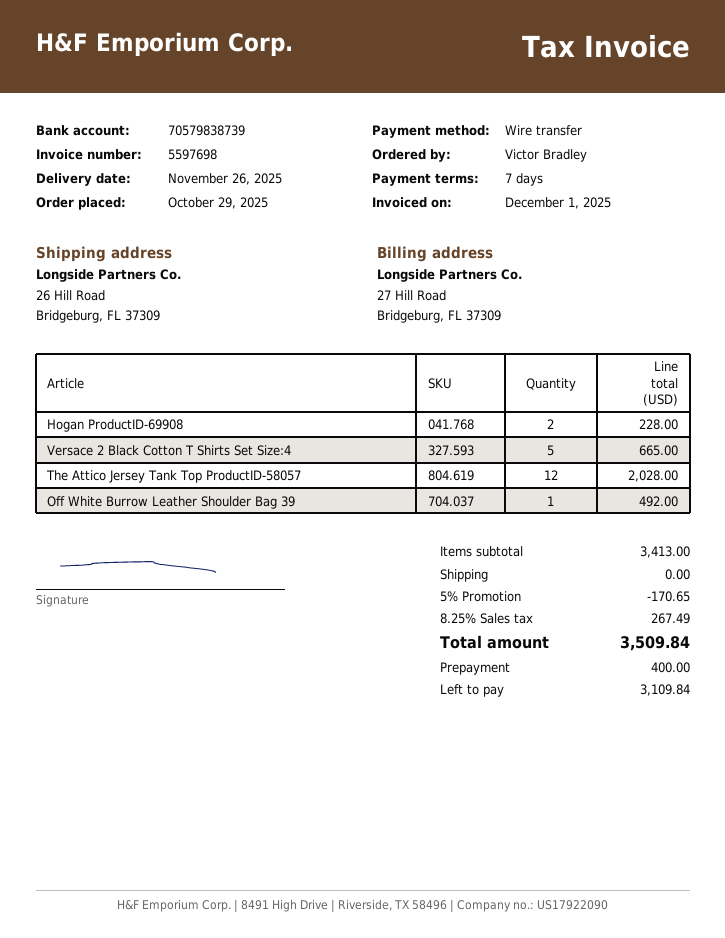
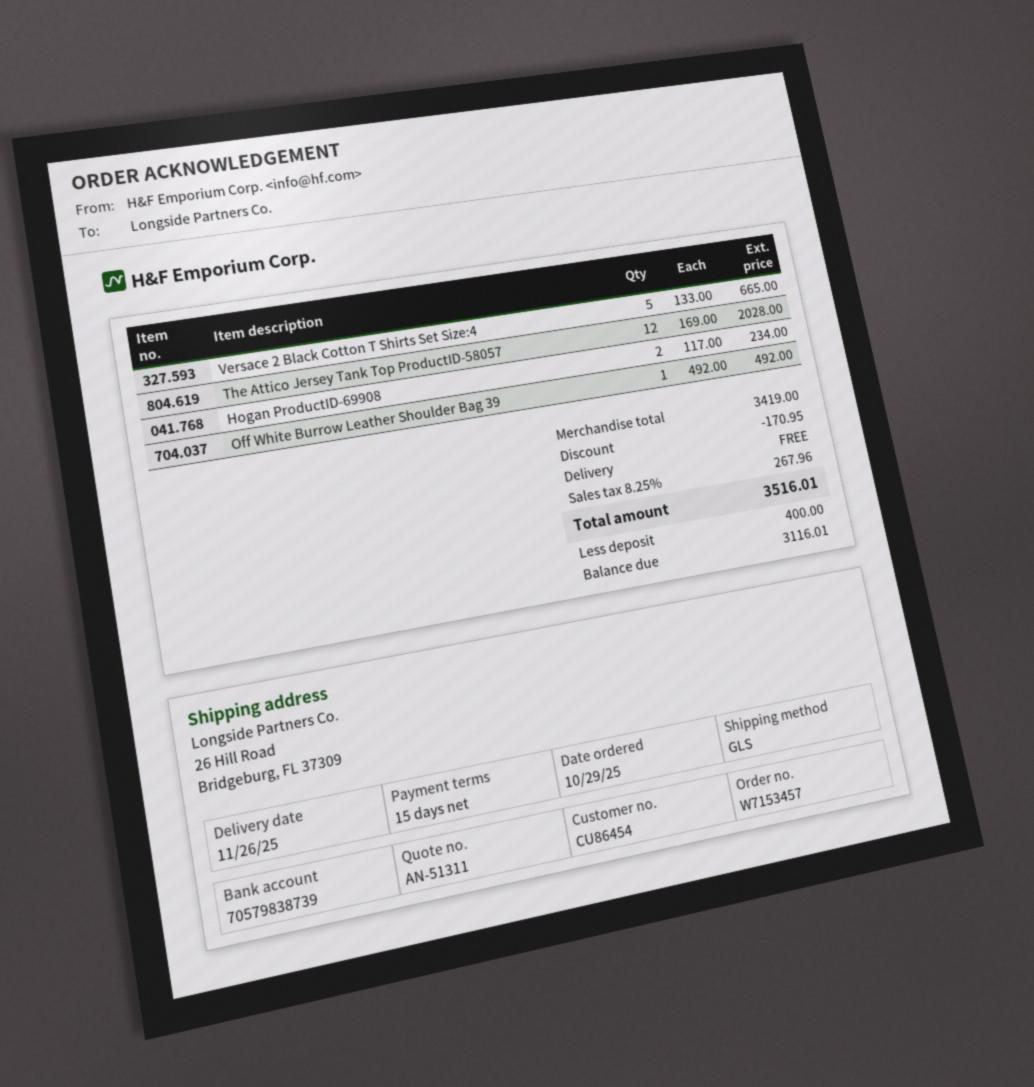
payment terms: 7 days -> 15 days
Hogan ProductID-69908: 2 for 228.00 -> 2 for 234.00
subtotal: 3413.00 -> 3419.00
discount: 170.65 -> 170.95
tax: 8.25% = 267.49 -> 8.25% = 267.96
total: 3509.84 -> 3516.01
balance: 3109.84 -> 3116.01

